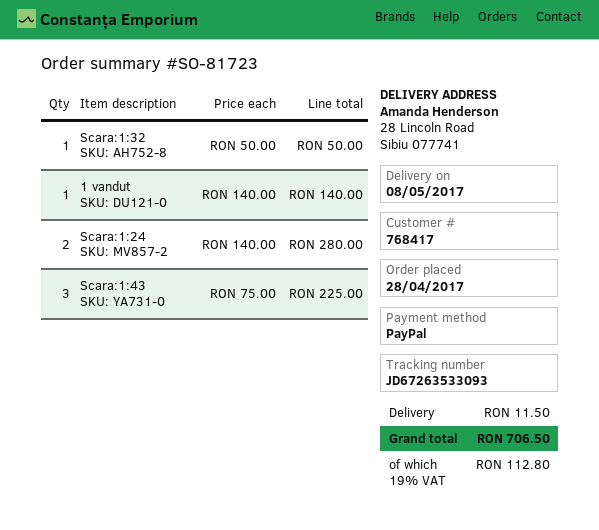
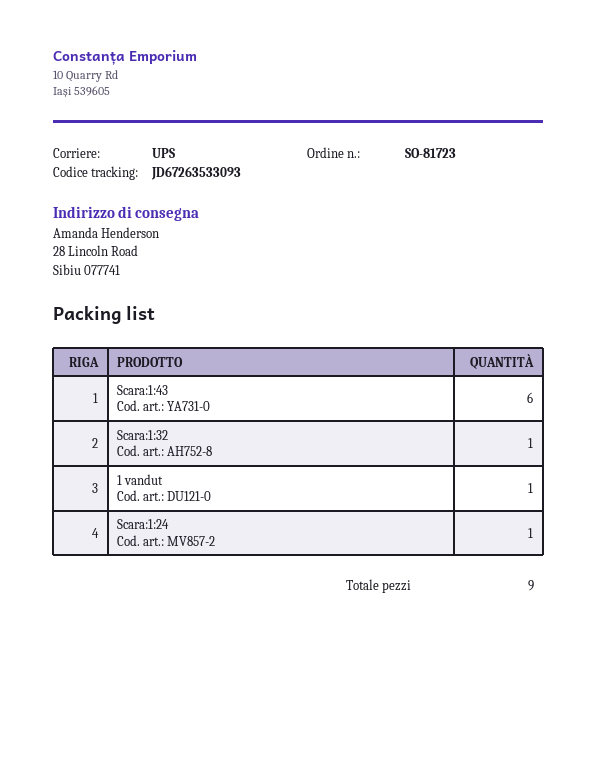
Scara:1:24: 2 -> 1
Scara:1:43: 3 -> 6

